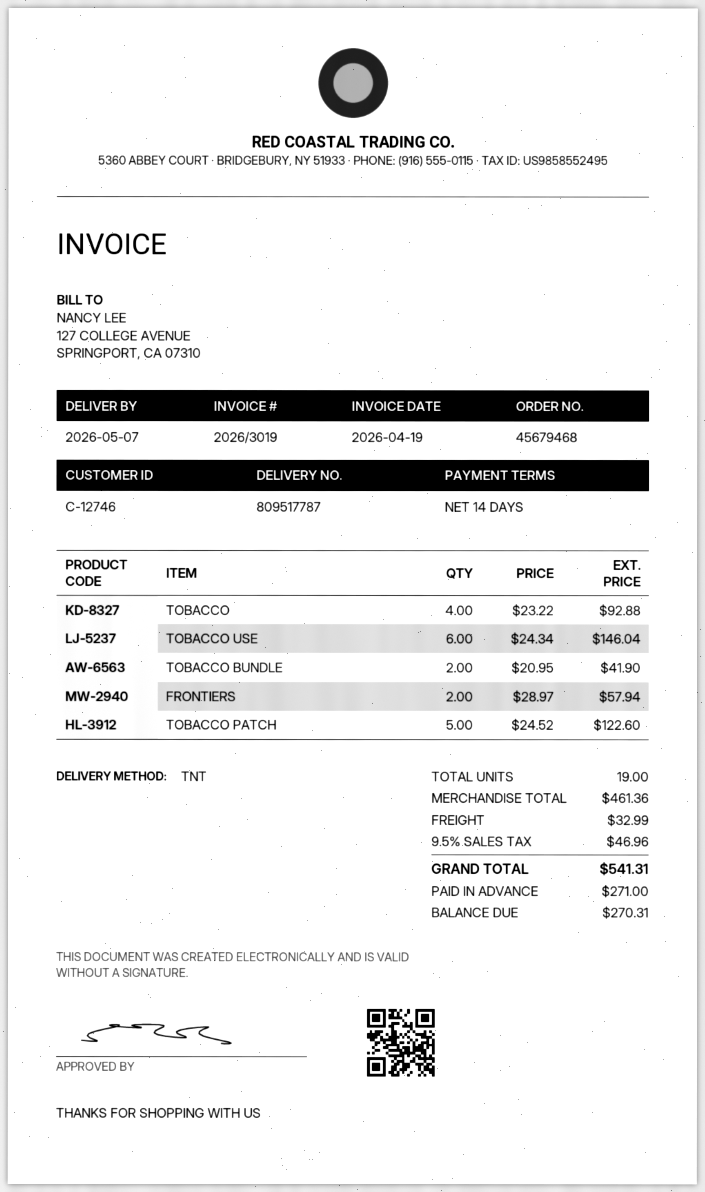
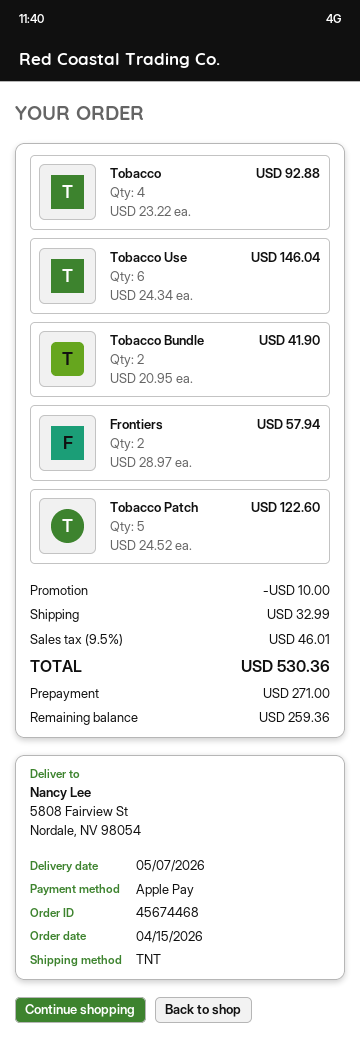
order number: 45679468 -> 45674468
discount: none -> 10.00
tax: 9.5% = 46.96 -> 9.5% = 46.01
total: 541.31 -> 530.36
balance: 270.31 -> 259.36

